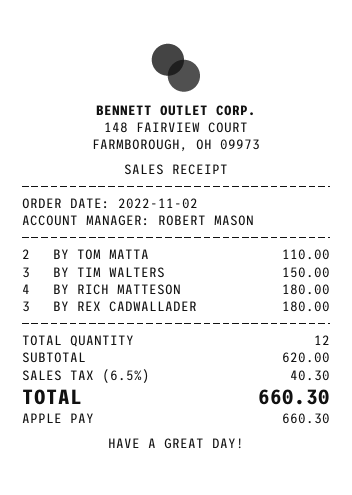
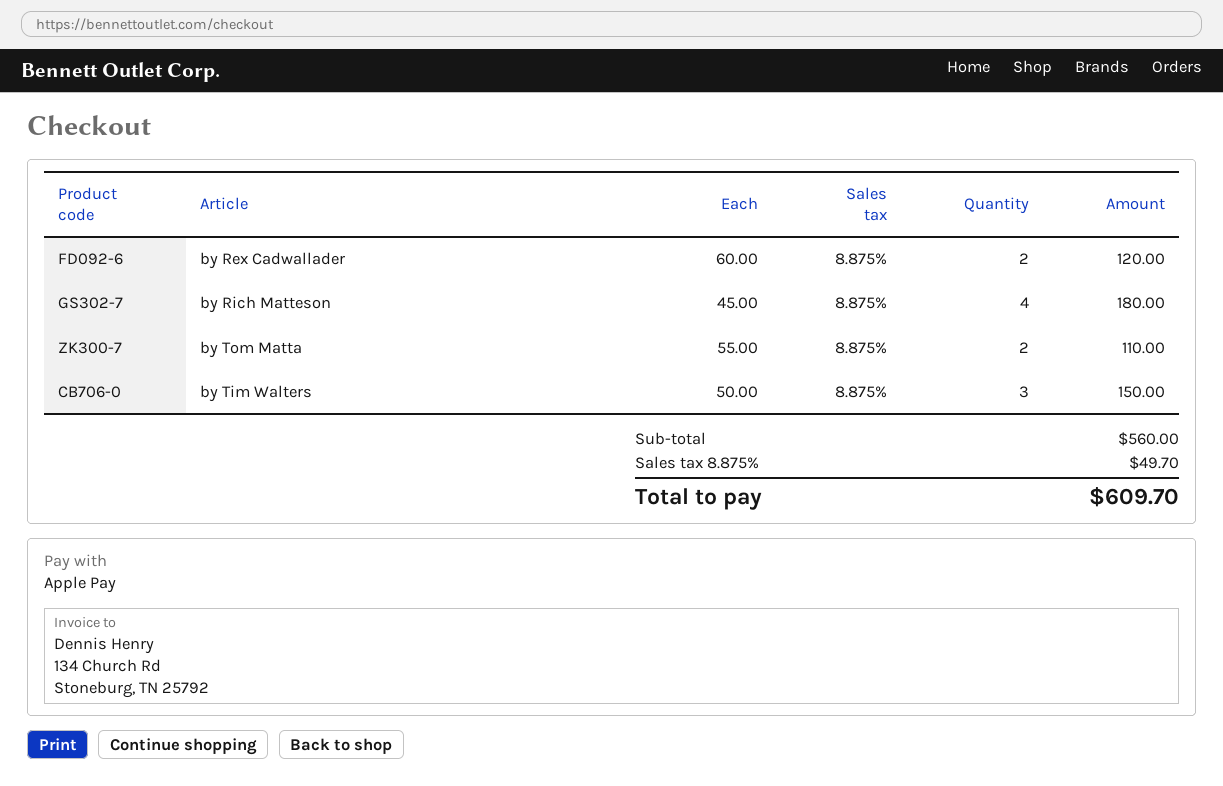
BY REX CADWALLADER: 3 for 180.00 -> 2 for 120.00
subtotal: 620.00 -> 560.00
tax: 6.5% = 40.30 -> 8.875% = 49.70
total: 660.30 -> 609.70

